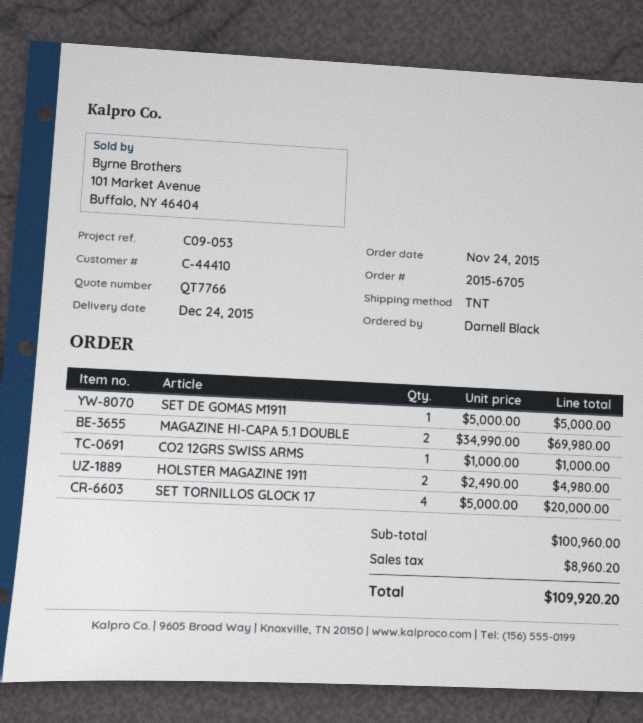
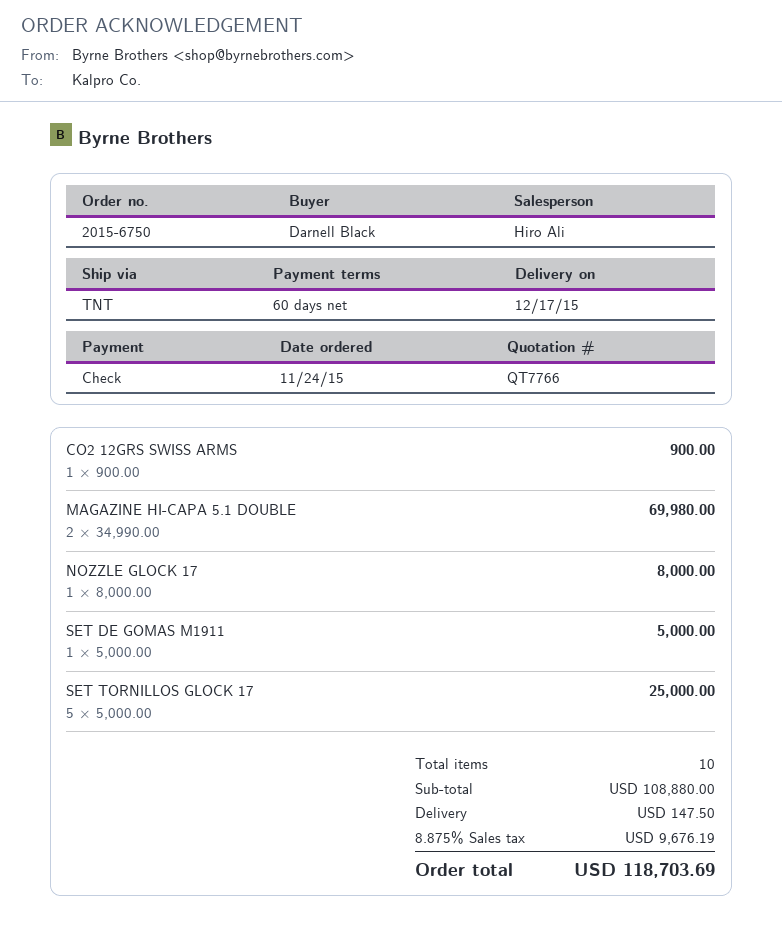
order number: 2015-6705 -> 2015-6750
delivery date: 2015-12-24 -> 2015-12-17
CO2 12GRS SWISS ARMS: 1 x 1000.00 = 1000.00 -> 1 x 900.00 = 900.00
HOLSTER MAGAZINE 1911: 2 x 2490.00 = 4980.00 -> none
SET TORNILLOS GLOCK 17: 4 x 5000.00 = 20000.00 -> 5 x 5000.00 = 25000.00
NOZZLE GLOCK 17: none -> 1 x 8000.00 = 8000.00
subtotal: 100960.00 -> 108880.00
shipping: none -> 147.50
tax: 8960.20 -> 9676.19
total: 109920.20 -> 118703.69

